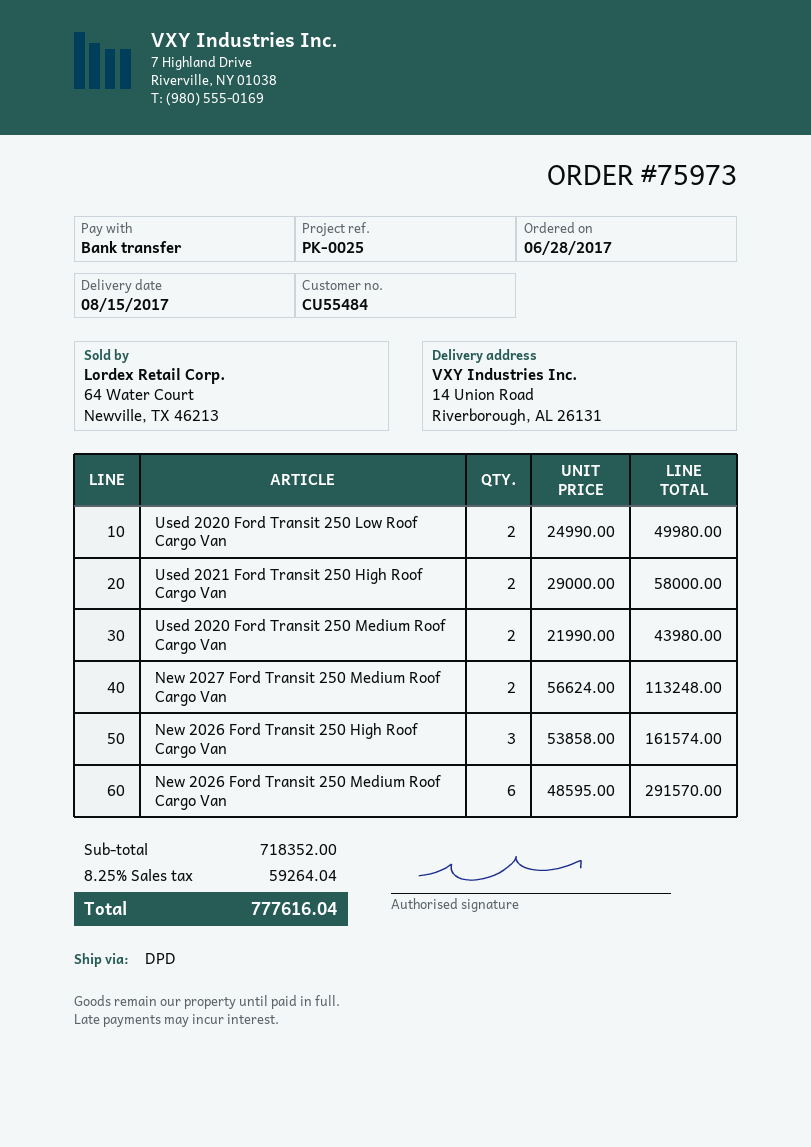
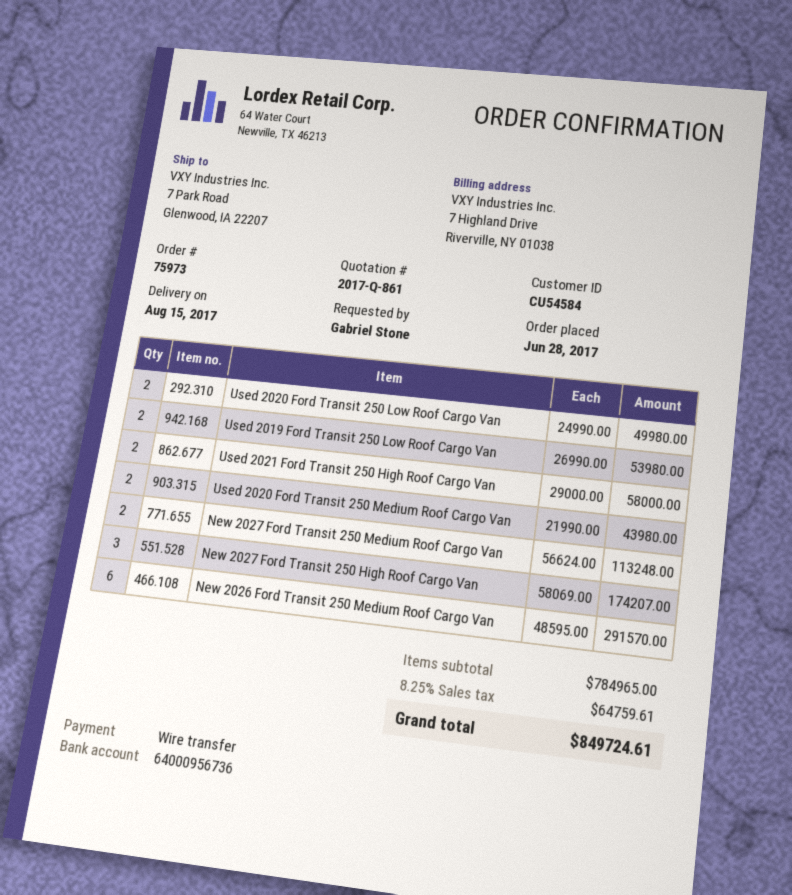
customer number: CU55484 -> CU54584
ship to: 14 Union Road, Riverborough, AL 26131 -> 7 Park Road, Glenwood, IA 22207
New 2026 Ford Transit 250 High Roof Cargo Van: 3 x 53858.00 = 161574.00 -> none
Used 2019 Ford Transit 250 Low Roof Cargo Van: none -> 2 x 26990.00 = 53980.00
New 2027 Ford Transit 250 High Roof Cargo Van: none -> 3 x 58069.00 = 174207.00
subtotal: 718352.00 -> 784965.00
tax: 8.25% = 59264.04 -> 8.25% = 64759.61
total: 777616.04 -> 849724.61

